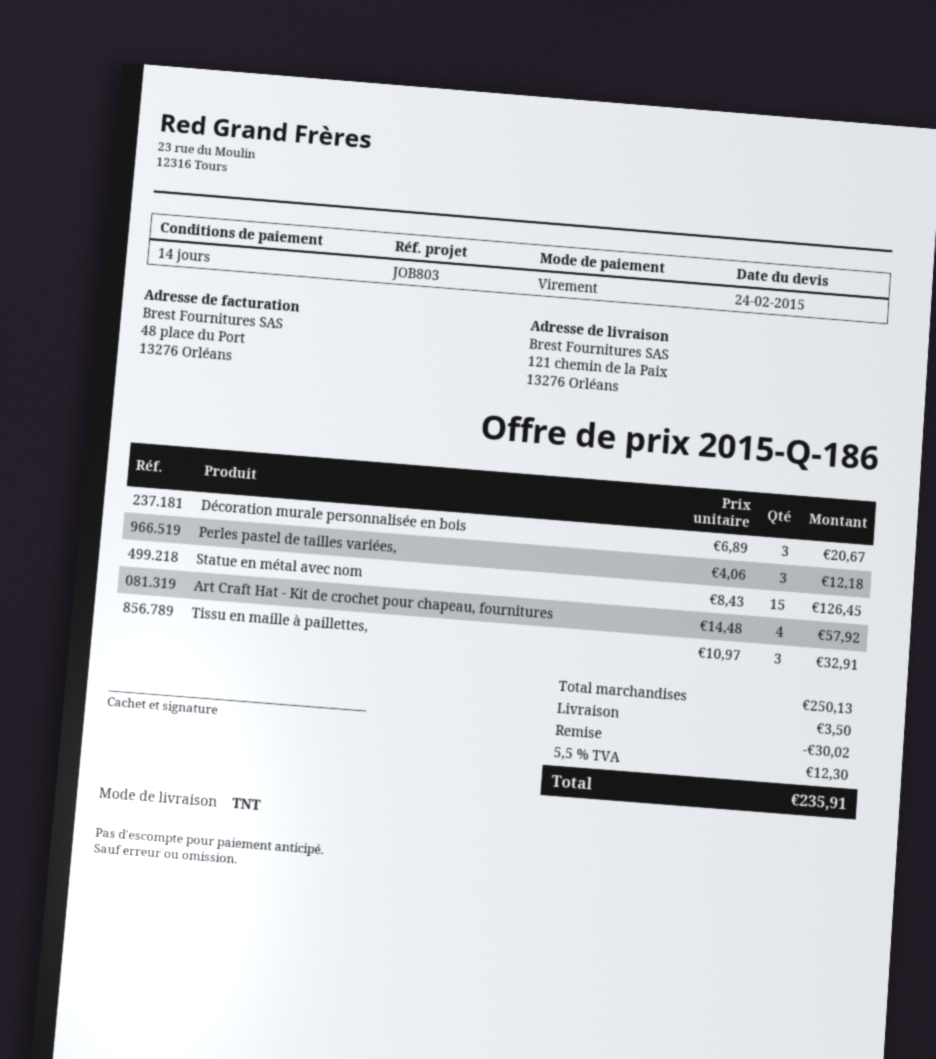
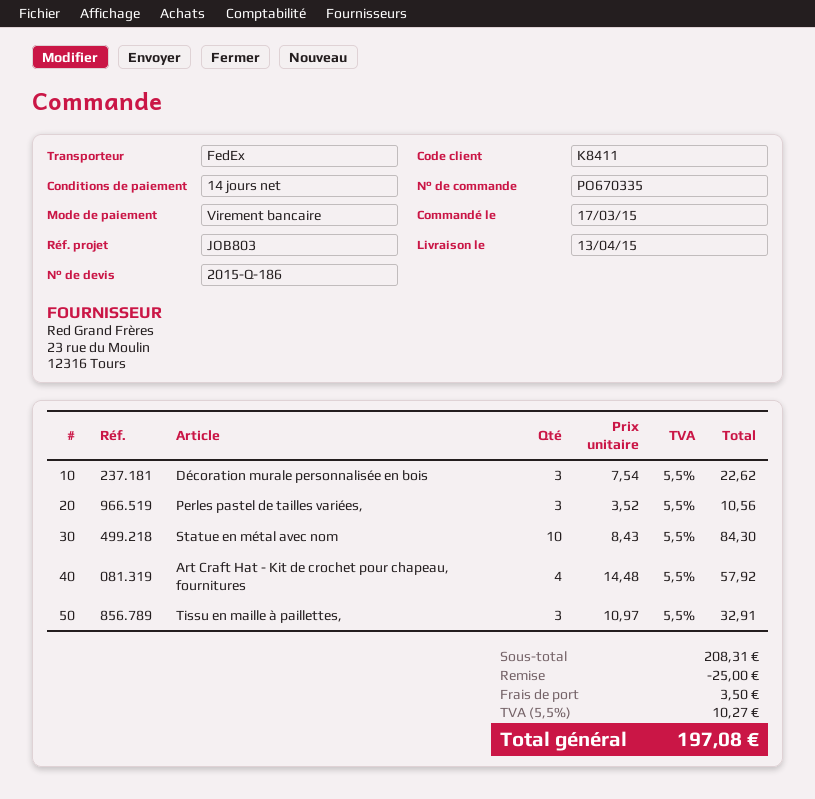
shipping method: TNT -> FedEx
Décoration murale personnalisée en bois: 3 x 6.89 = 20.67 -> 3 x 7.54 = 22.62
Perles pastel de tailles variées,: 3 x 4.06 = 12.18 -> 3 x 3.52 = 10.56
Statue en métal avec nom: 15 x 8.43 = 126.45 -> 10 x 8.43 = 84.30
subtotal: 250.13 -> 208.31
discount: 30.02 -> 25.00
tax: 5.5% = 12.30 -> 5.5% = 10.27
total: 235.91 -> 197.08

